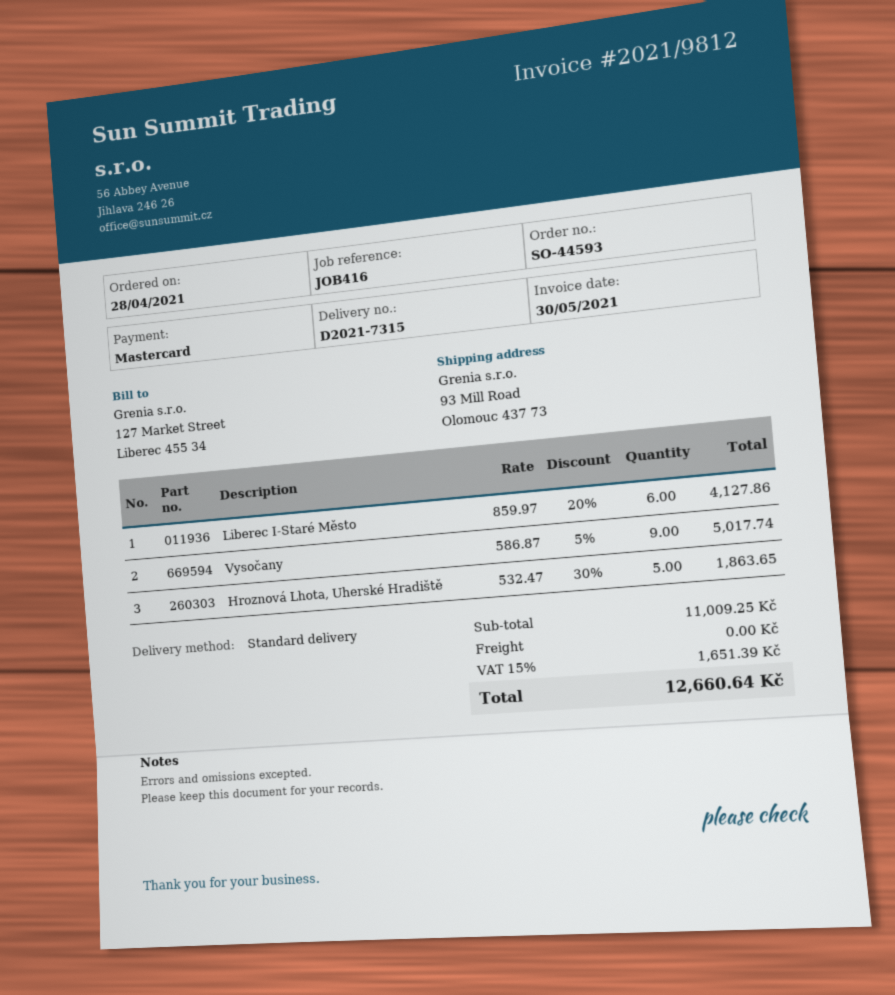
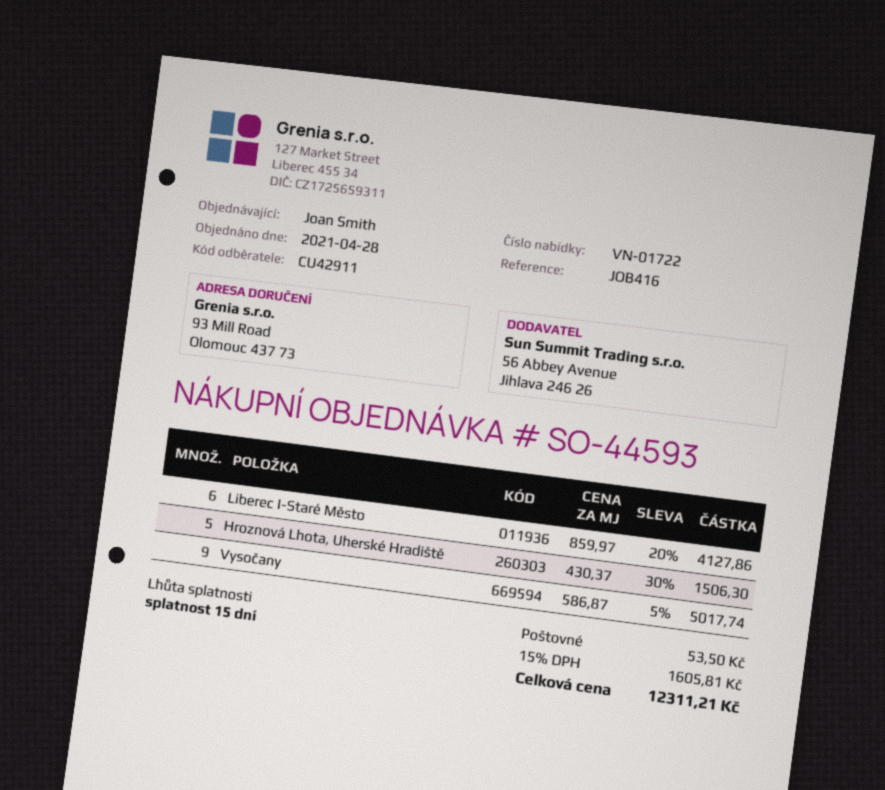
Hroznová Lhota, Uherské Hradiště: 5 x 532.47 - 30% = 1863.65 -> 5 x 430.37 - 30% = 1506.30
shipping: 0.00 -> 53.50
tax: 15% = 1651.39 -> 15% = 1605.81
total: 12660.64 -> 12311.21

